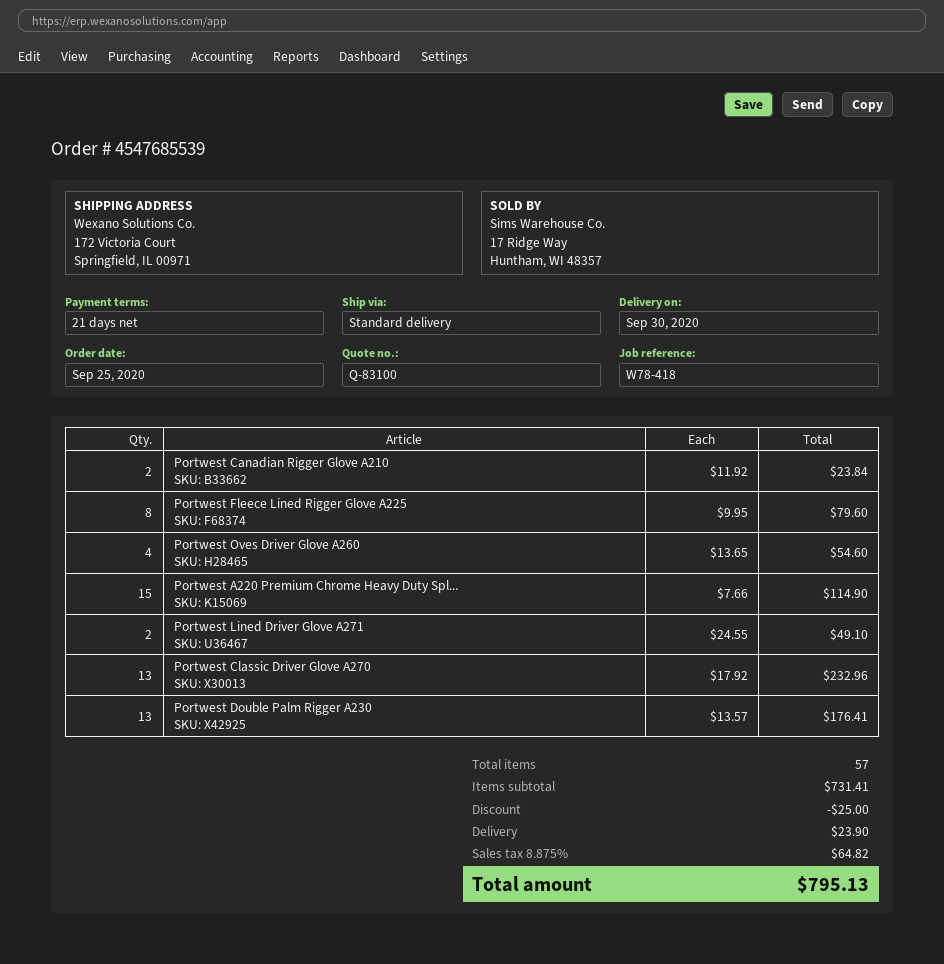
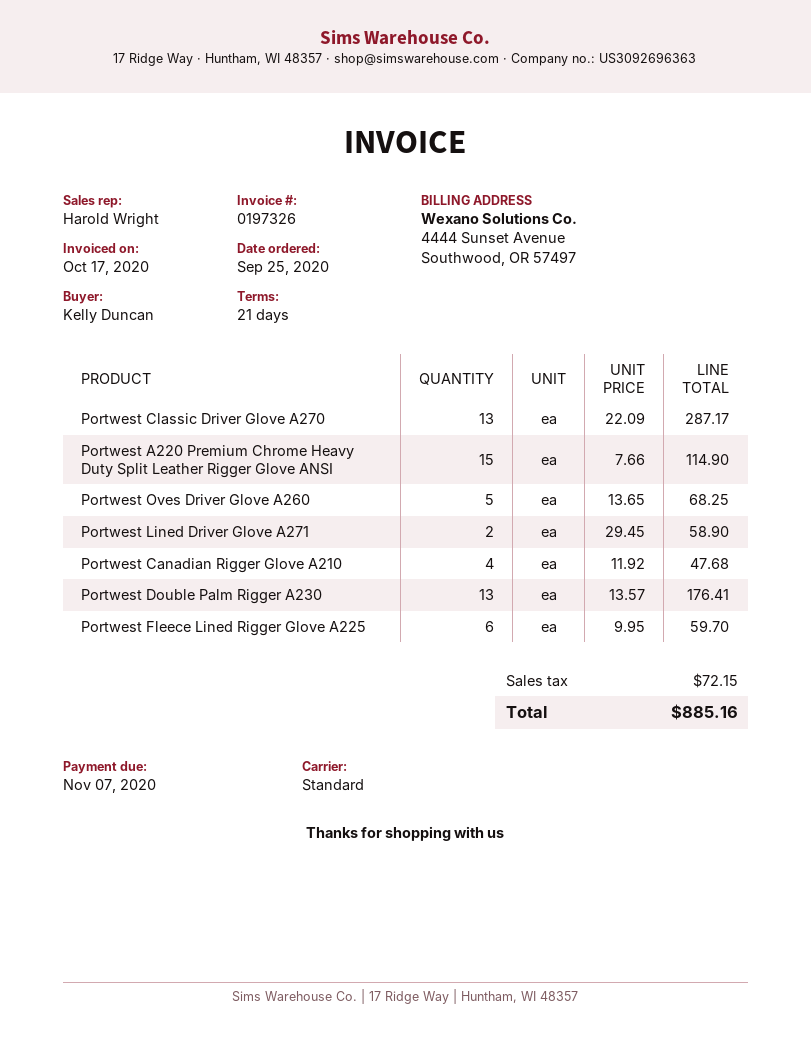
Portwest Canadian Rigger Glove A210: 2 x 11.92 = 23.84 -> 4 x 11.92 = 47.68
Portwest Fleece Lined Rigger Glove A225: 8 x 9.95 = 79.60 -> 6 x 9.95 = 59.70
Portwest Oves Driver Glove A260: 4 x 13.65 = 54.60 -> 5 x 13.65 = 68.25
Portwest Lined Driver Glove A271: 2 x 24.55 = 49.10 -> 2 x 29.45 = 58.90
Portwest Classic Driver Glove A270: 13 x 17.92 = 232.96 -> 13 x 22.09 = 287.17
discount: 25.00 -> none
shipping: 23.90 -> none
tax: 64.82 -> 72.15
total: 795.13 -> 885.16

